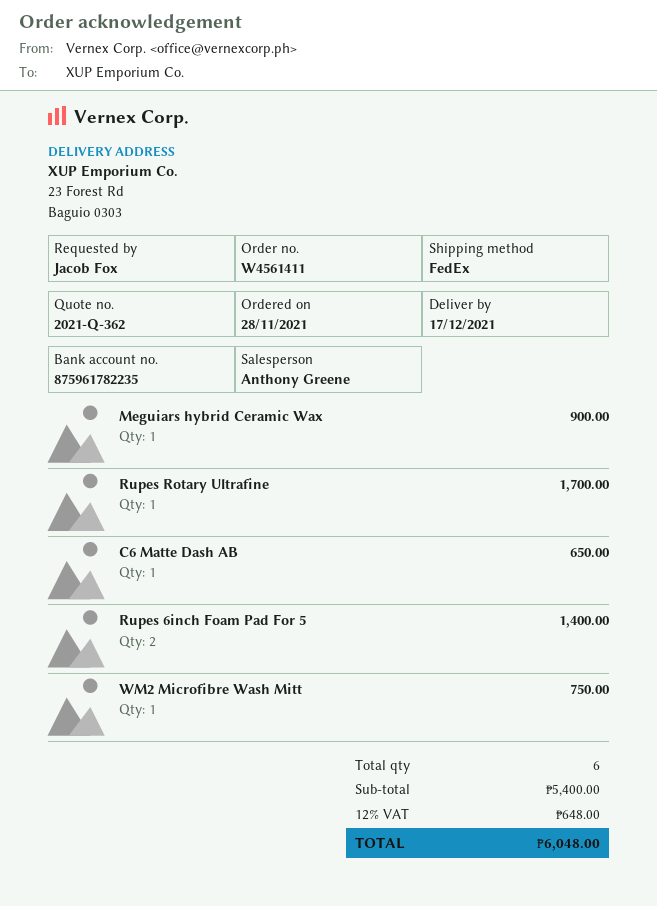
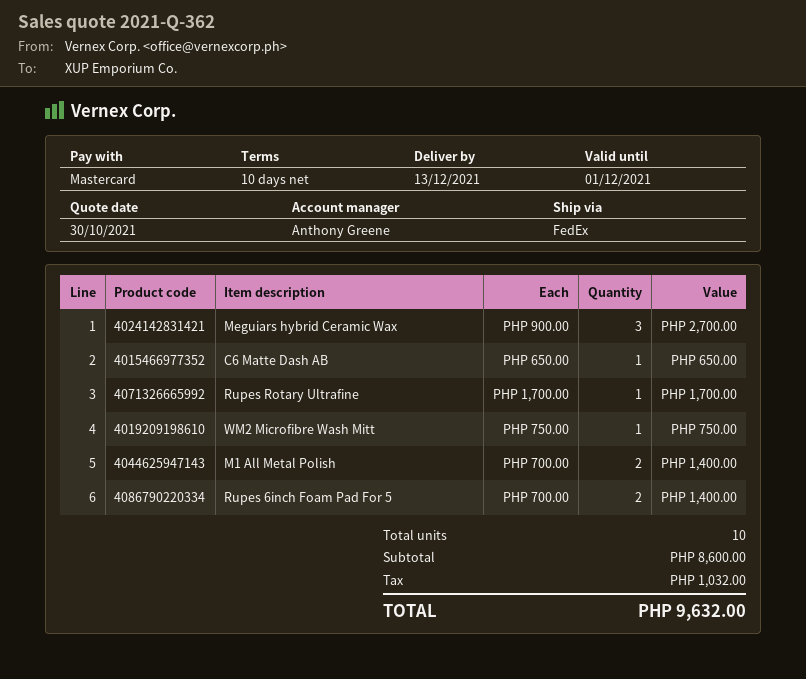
delivery date: 2021-12-17 -> 2021-12-13
Meguiars hybrid Ceramic Wax: 1 for 900.00 -> 3 for 2700.00
M1 All Metal Polish: none -> 2 for 1400.00
total quantity: 6 -> 10
subtotal: 5400.00 -> 8600.00
tax: 648.00 -> 1032.00
total: 6048.00 -> 9632.00

